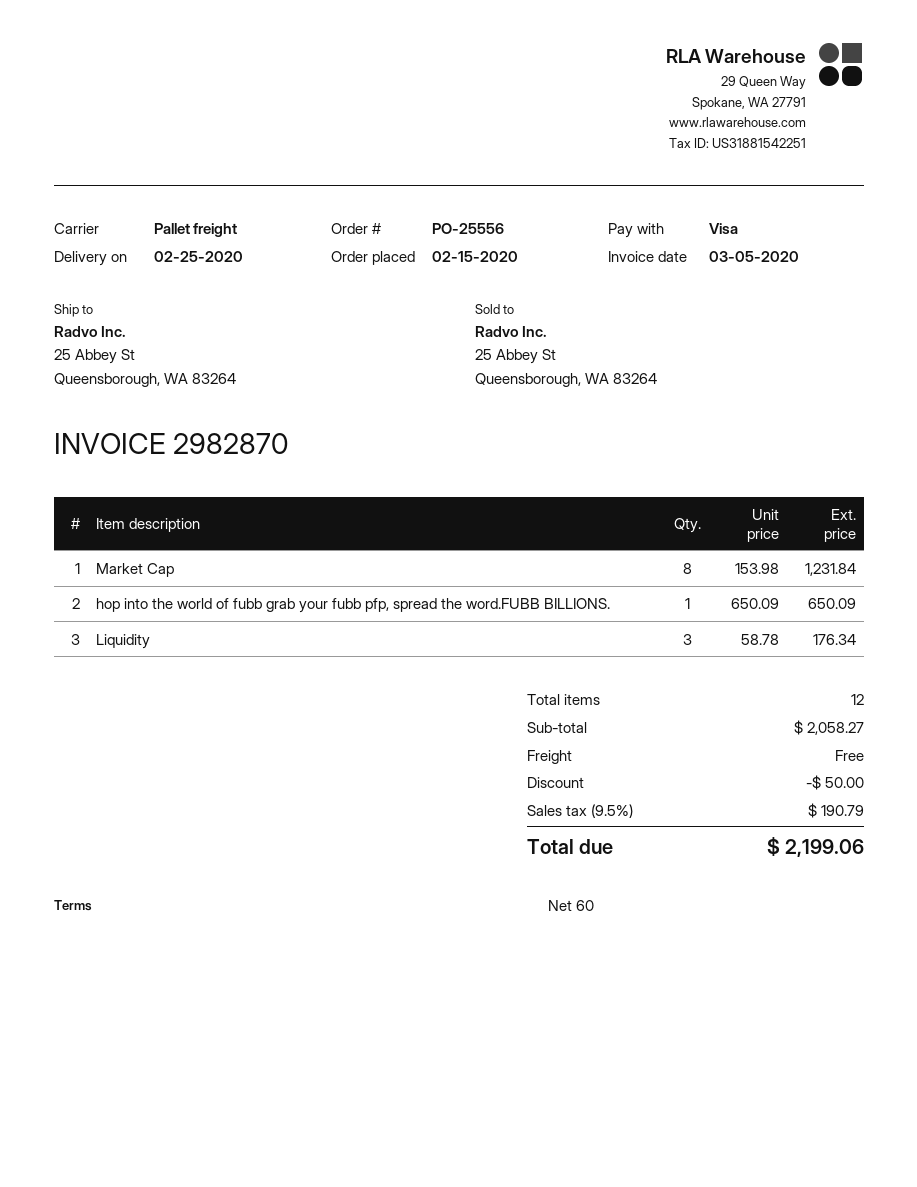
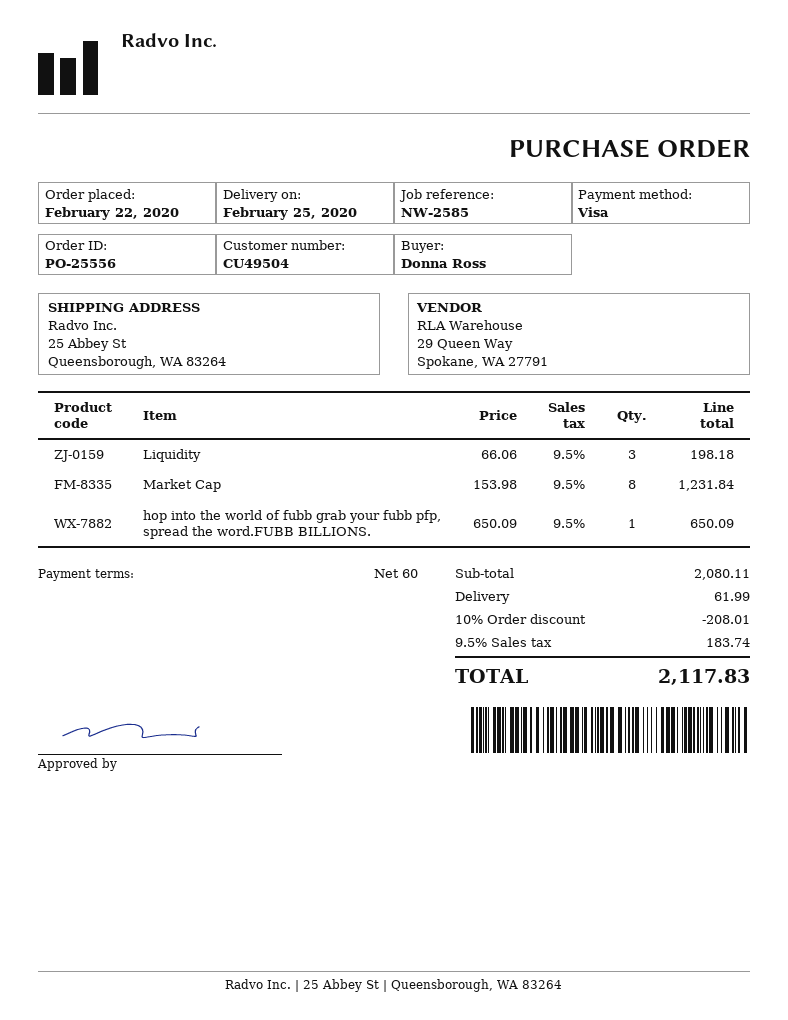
order date: 2020-02-15 -> 2020-02-22
Liquidity: 3 x 58.78 = 176.34 -> 3 x 66.06 = 198.18
subtotal: 2058.27 -> 2080.11
discount: 50.00 -> 208.01
shipping: 0.00 -> 61.99
tax: 9.5% = 190.79 -> 9.5% = 183.74
total: 2199.06 -> 2117.83

